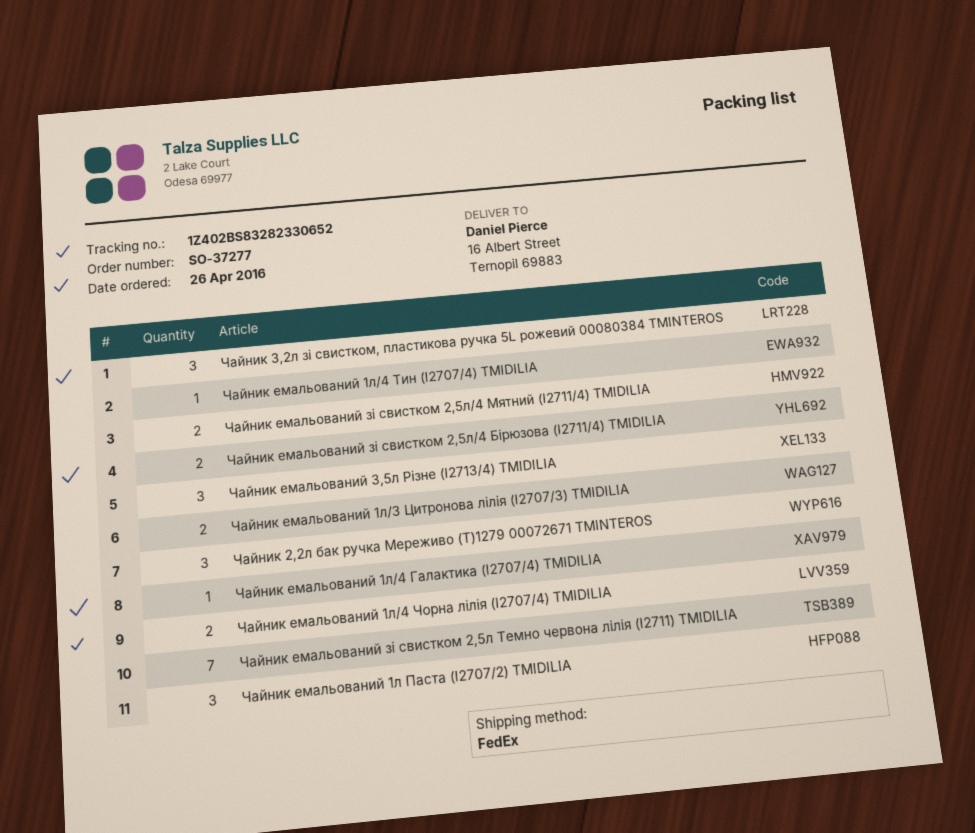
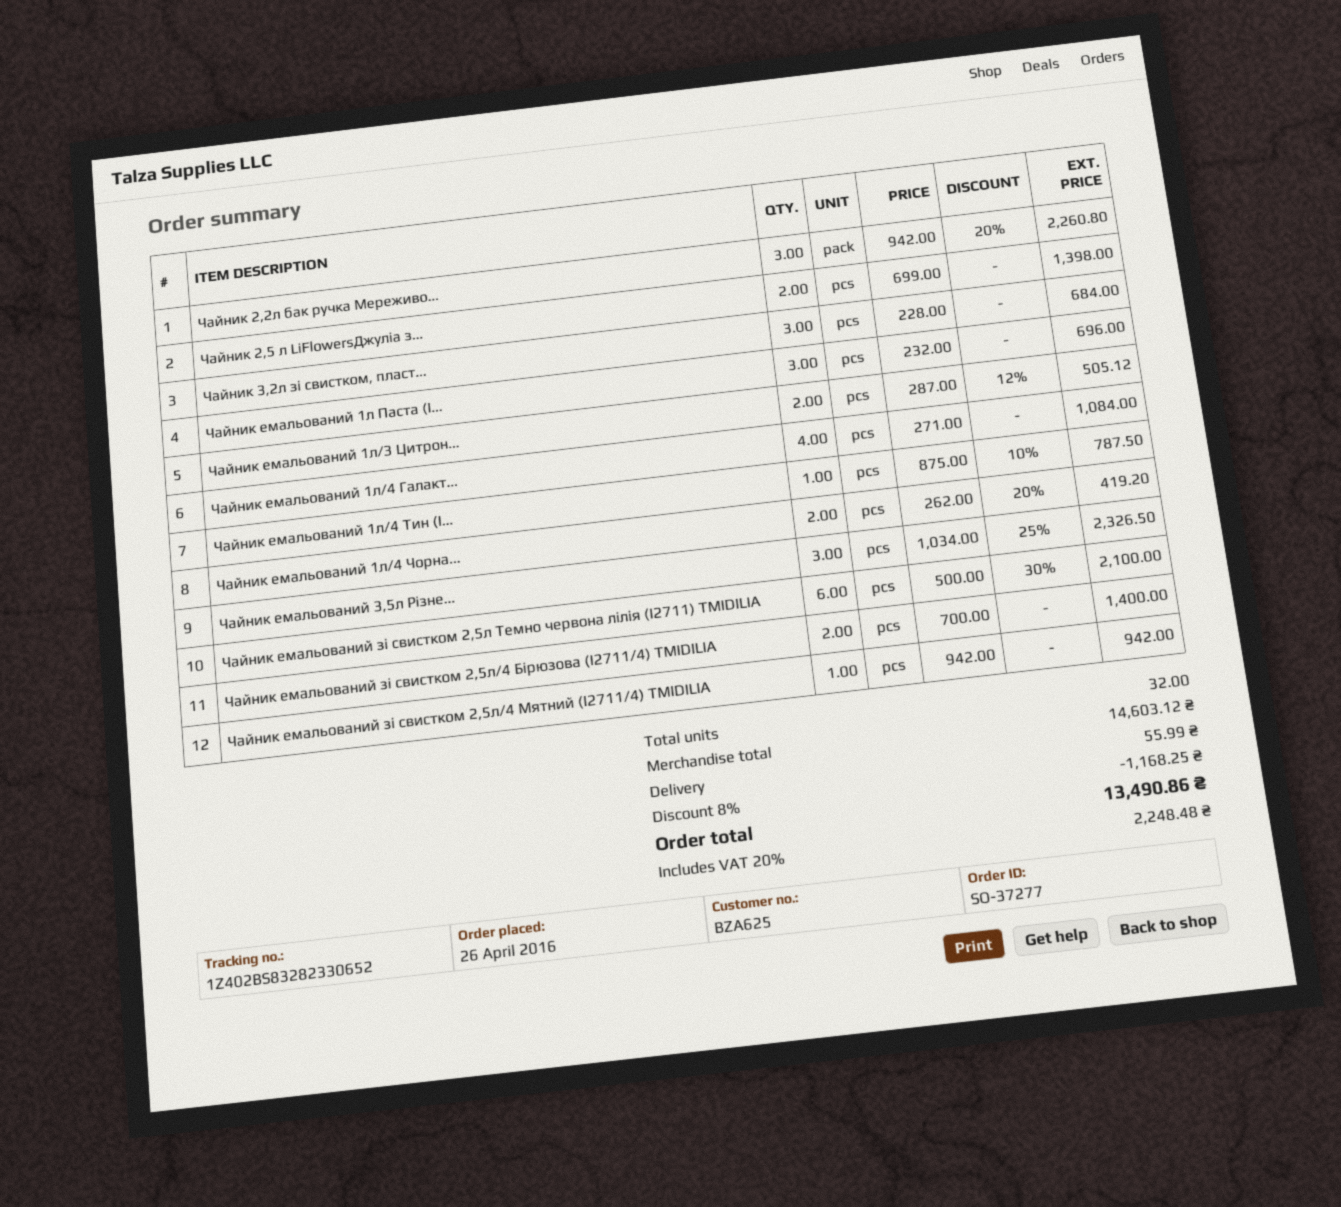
Чайник емальований зі свистком 2,5л/4 Мятний (І2711/4) ТМIDILIA: 2 -> 1
Чайник емальований 1л/4 Галактика (I2707/4) ТМIDILIA: 1 -> 4
Чайник емальований зі свистком 2,5л Темно червона лілія (I2711) ТМIDILIA: 7 -> 6
Чайник 2,5 л LiFlowersДжуліа з...: none -> 2

